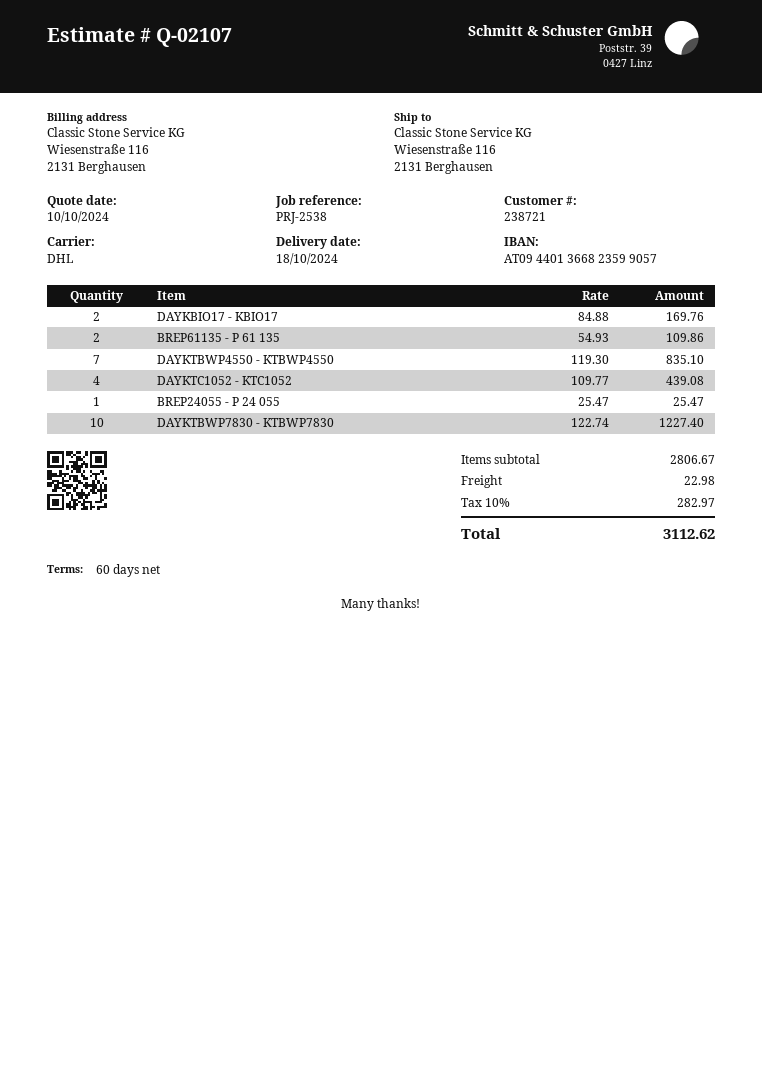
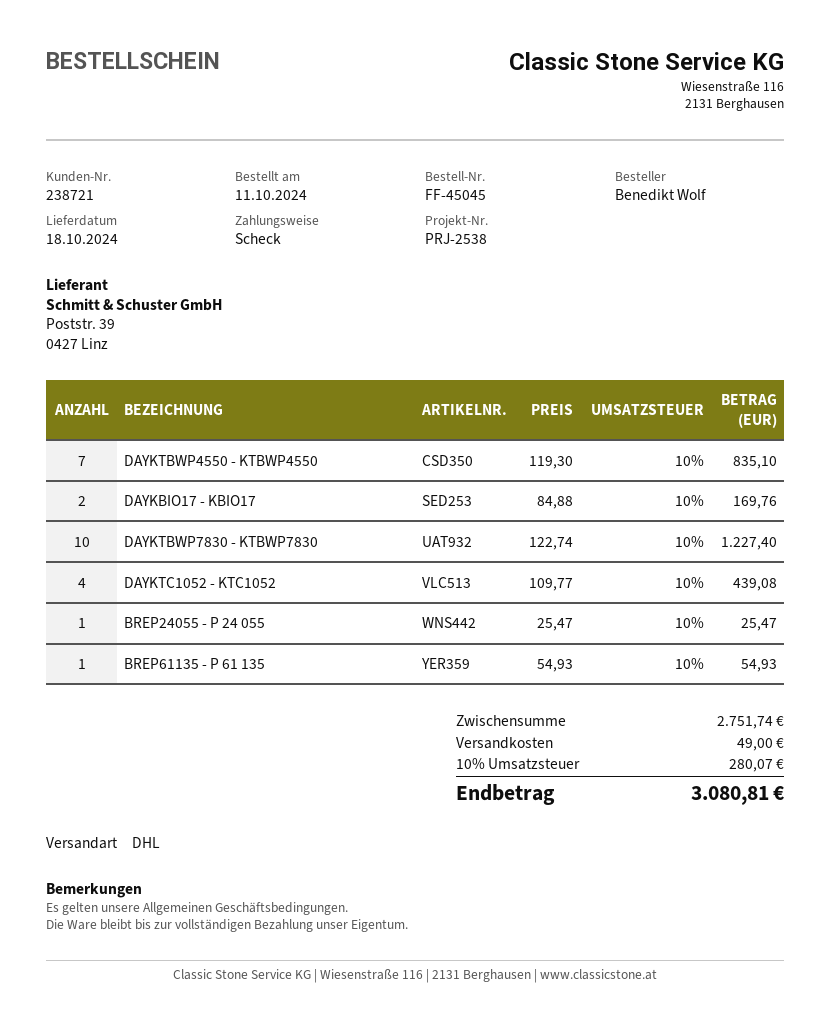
BREP61135 - P 61 135: 2 x 54.93 = 109.86 -> 1 x 54.93 = 54.93
subtotal: 2806.67 -> 2751.74
shipping: 22.98 -> 49.00
tax: 10% = 282.97 -> 10% = 280.07
total: 3112.62 -> 3080.81

